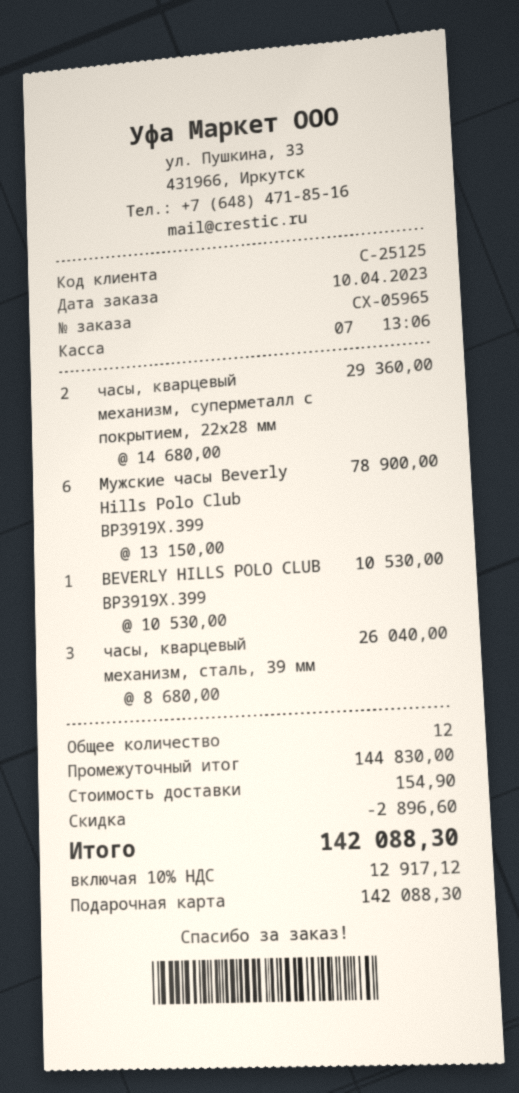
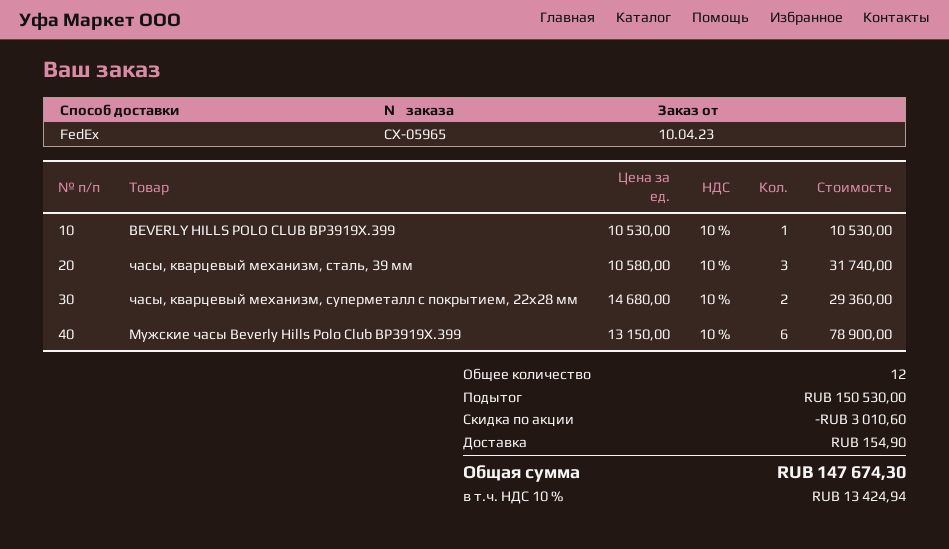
часы, кварцевый механизм, сталь, 39 мм: 3 x 8680.00 = 26040.00 -> 3 x 10580.00 = 31740.00
subtotal: 144830.00 -> 150530.00
discount: 2896.60 -> 3010.60
tax: 10% = 12917.12 -> 10% = 13424.94
total: 142088.30 -> 147674.30

